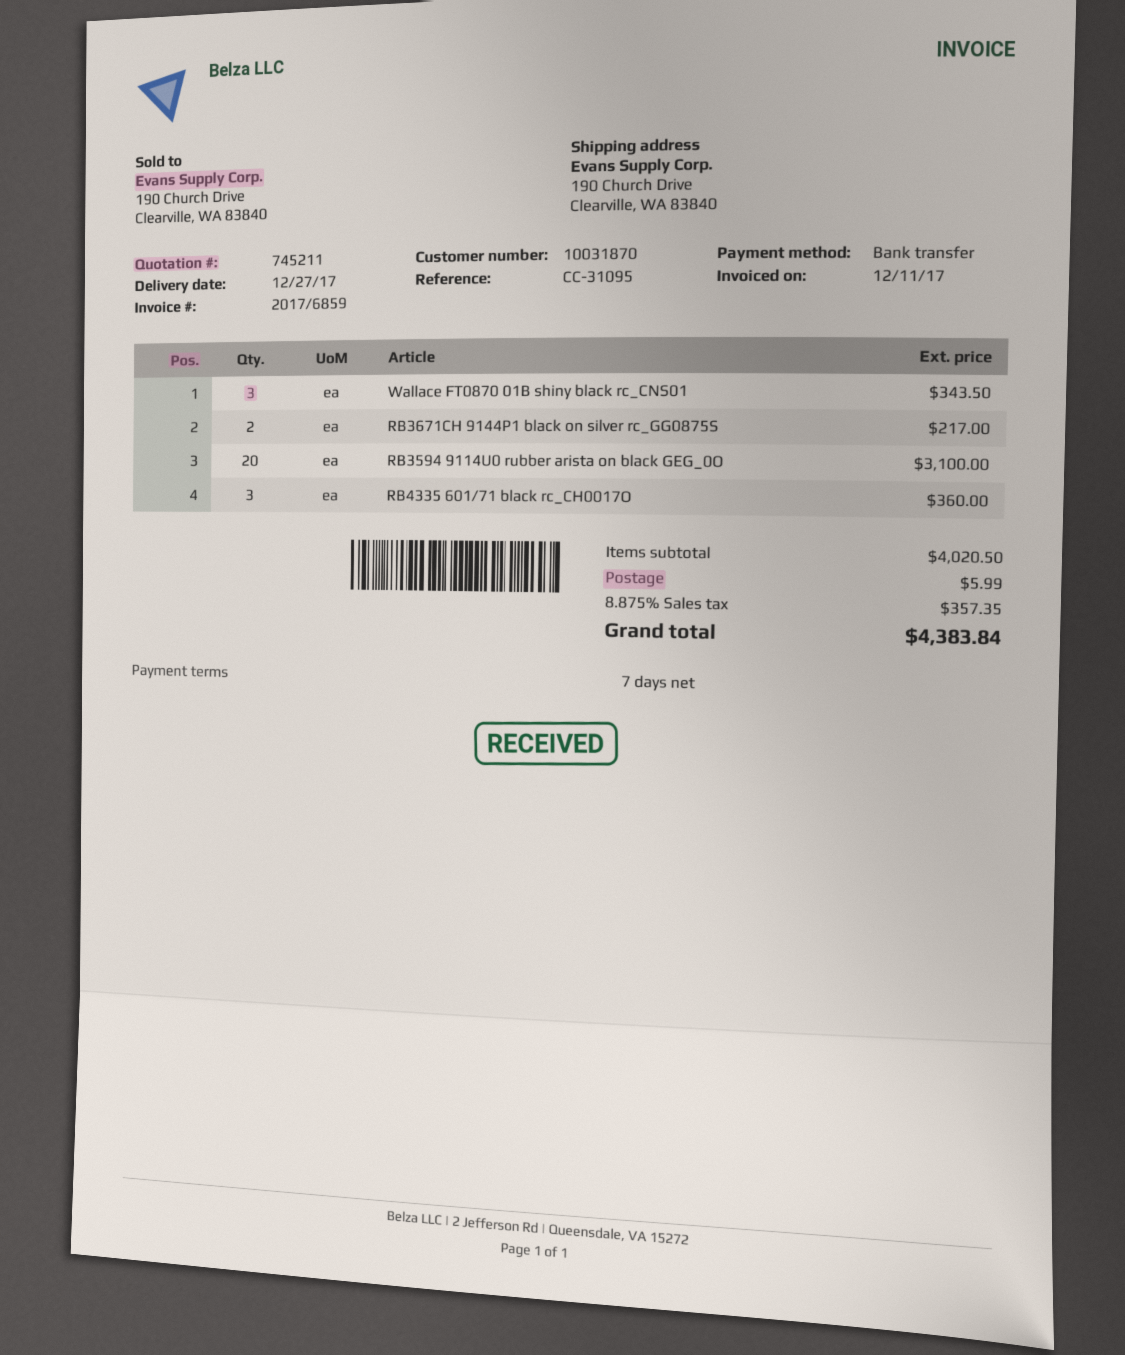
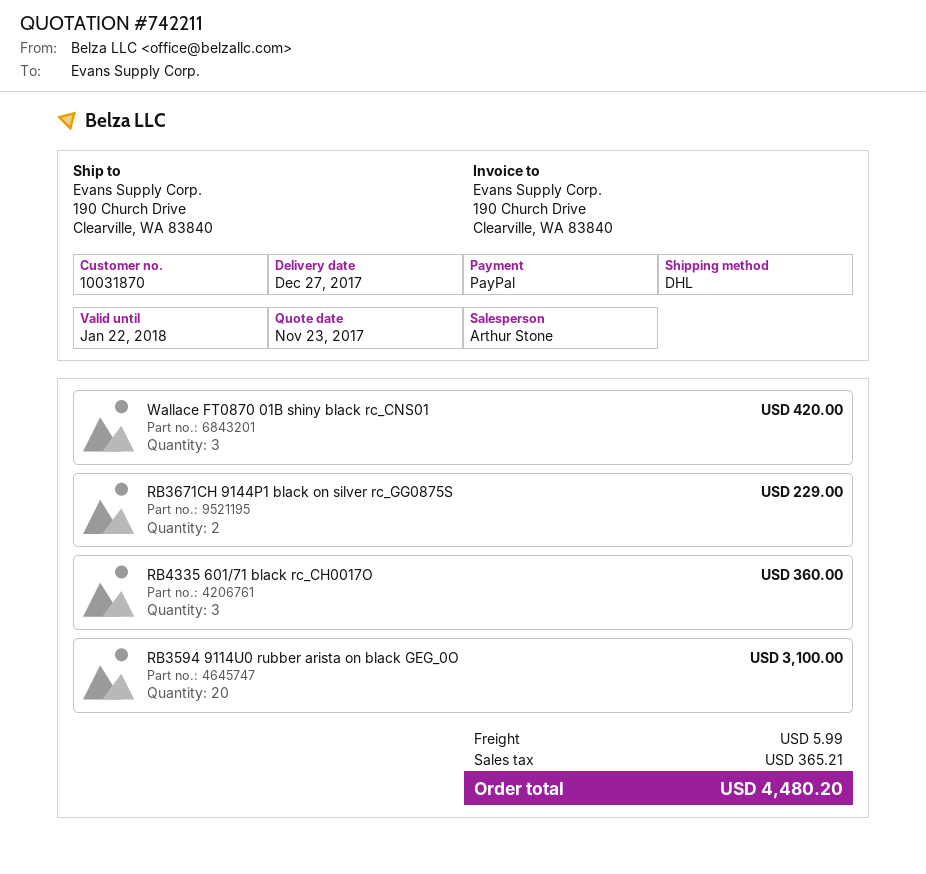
quote number: 745211 -> 742211
payment method: bank transfer -> PayPal
Wallace FT0870 01B shiny black rc_CNS01: 3 for 343.50 -> 3 for 420.00
RB3671CH 9144P1 black on silver rc_GG0875S: 2 for 217.00 -> 2 for 229.00
tax: 357.35 -> 365.21
total: 4383.84 -> 4480.20

